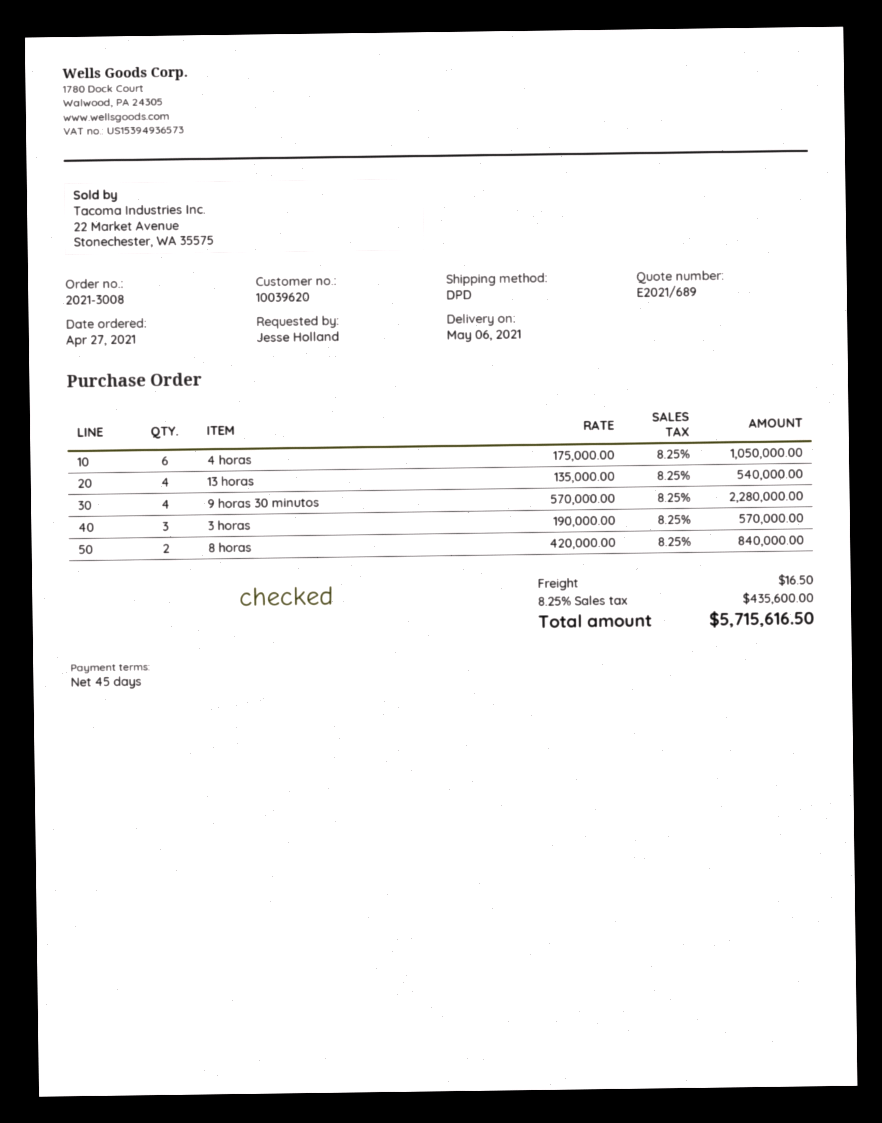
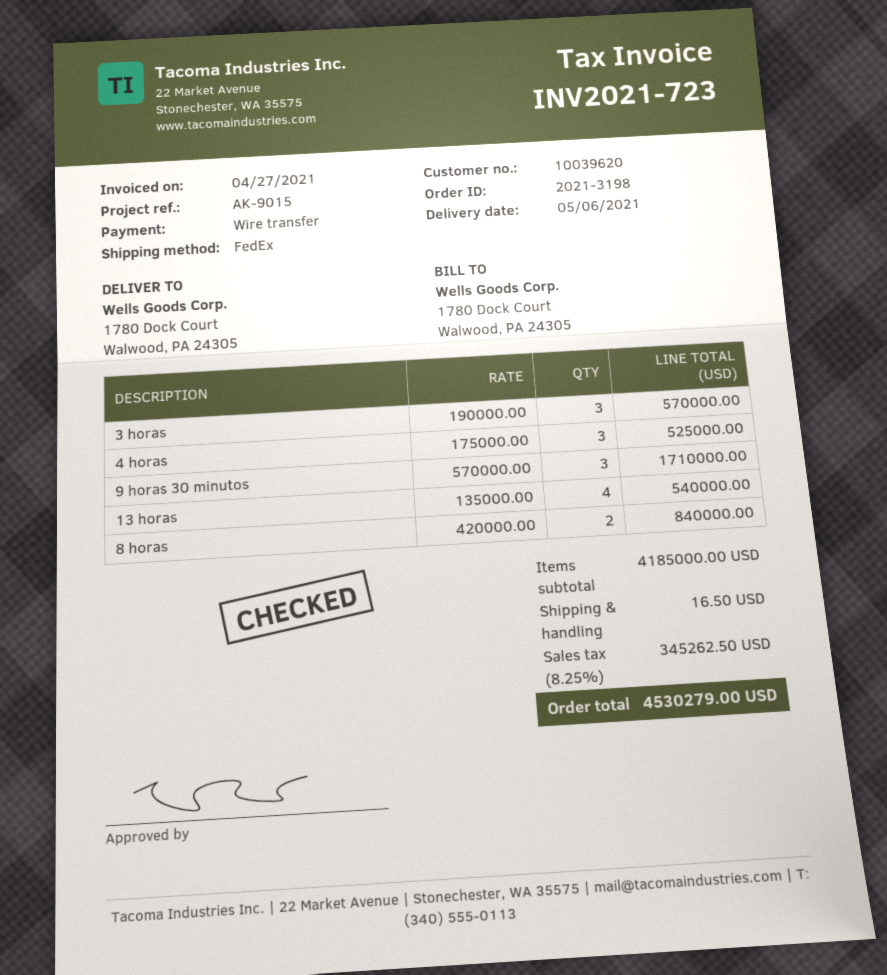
order number: 2021-3008 -> 2021-3198
shipping method: DPD -> FedEx
4 horas: 6 x 175000.00 = 1050000.00 -> 3 x 175000.00 = 525000.00
9 horas 30 minutos: 4 x 570000.00 = 2280000.00 -> 3 x 570000.00 = 1710000.00
tax: 8.25% = 435600.00 -> 8.25% = 345262.50
total: 5715616.50 -> 4530279.00

